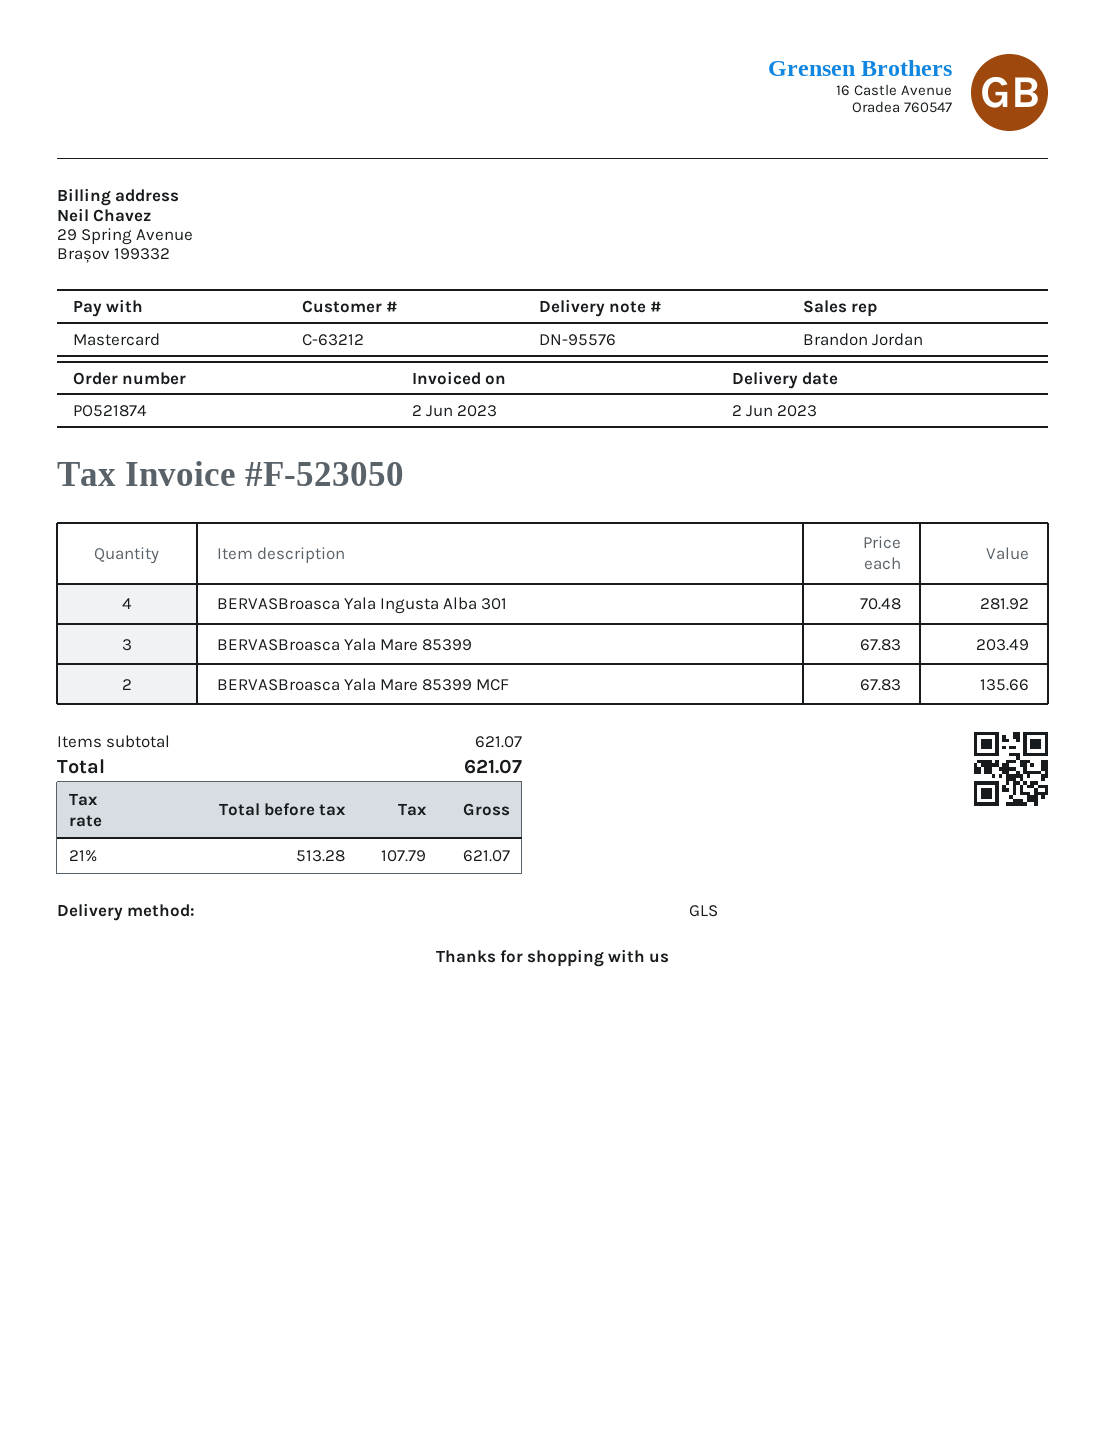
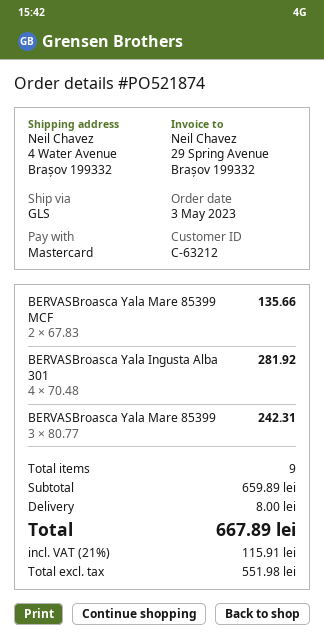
BERVASBroasca Yala Mare 85399: 3 x 67.83 = 203.49 -> 3 x 80.77 = 242.31
subtotal: 621.07 -> 659.89
shipping: none -> 8.00
net: 513.28 -> 551.98
tax: 21% = 107.79 -> 21% = 115.91
total: 621.07 -> 667.89

